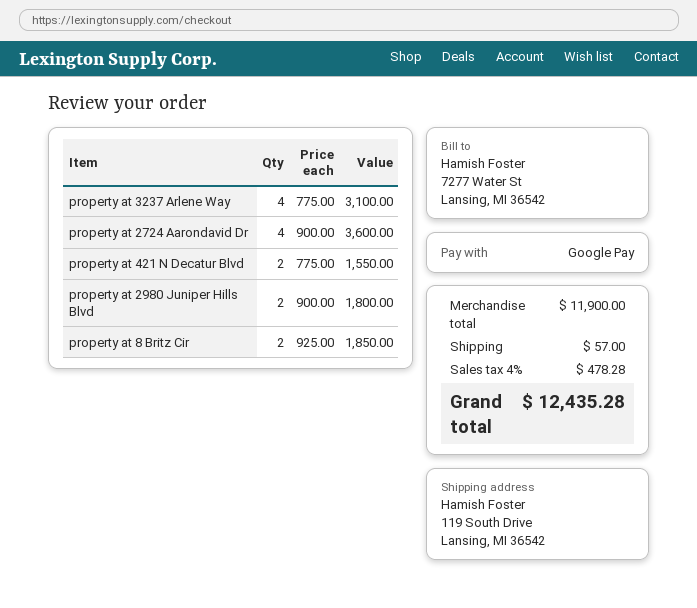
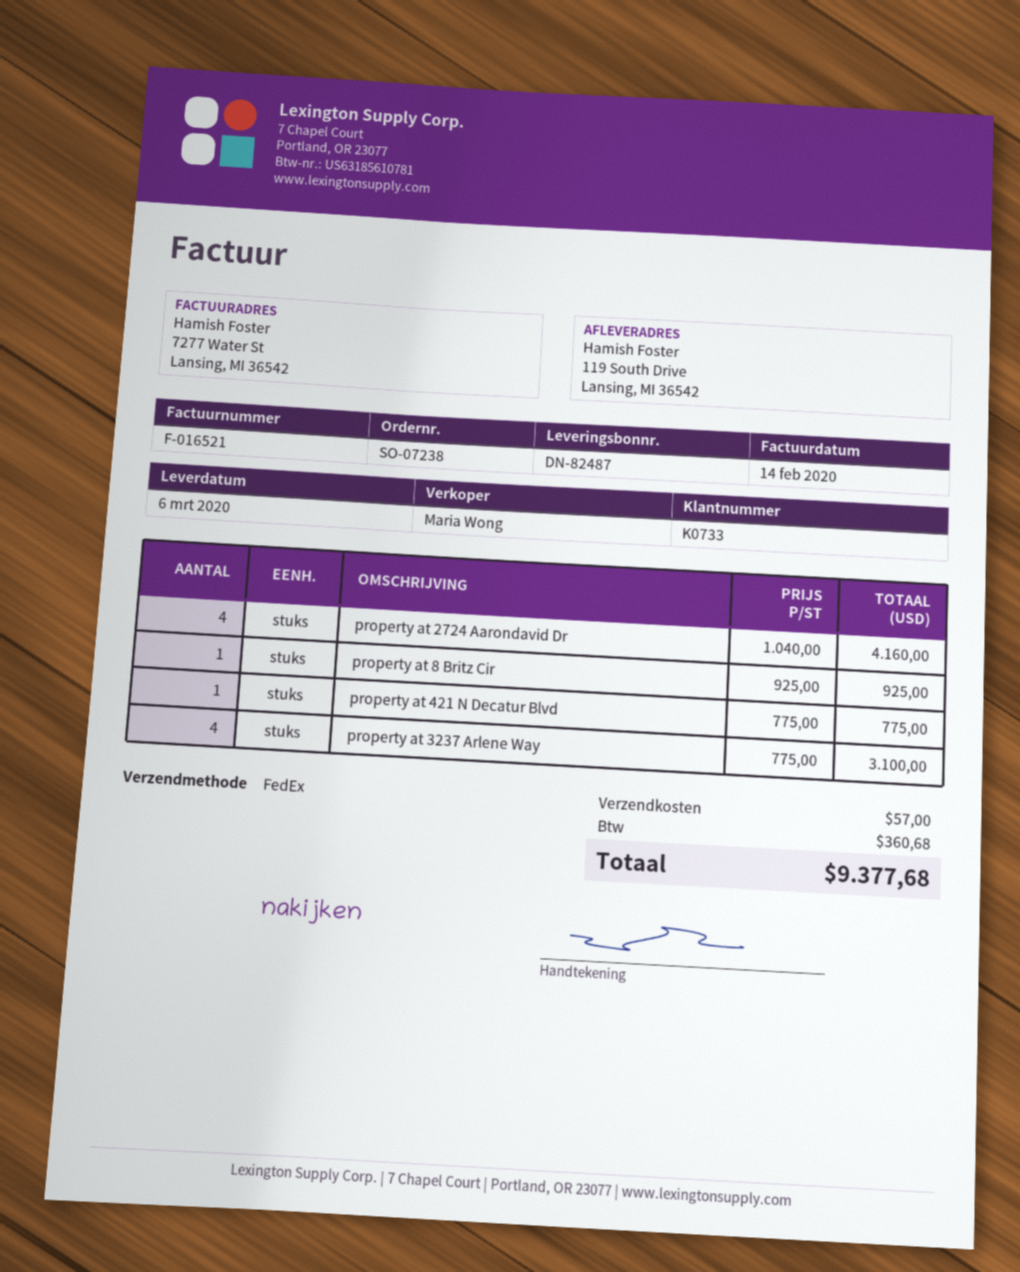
property at 2724 Aarondavid Dr: 4 x 900.00 = 3600.00 -> 4 x 1040.00 = 4160.00
property at 421 N Decatur Blvd: 2 x 775.00 = 1550.00 -> 1 x 775.00 = 775.00
property at 2980 Juniper Hills Blvd: 2 x 900.00 = 1800.00 -> none
property at 8 Britz Cir: 2 x 925.00 = 1850.00 -> 1 x 925.00 = 925.00
tax: 478.28 -> 360.68
total: 12435.28 -> 9377.68

